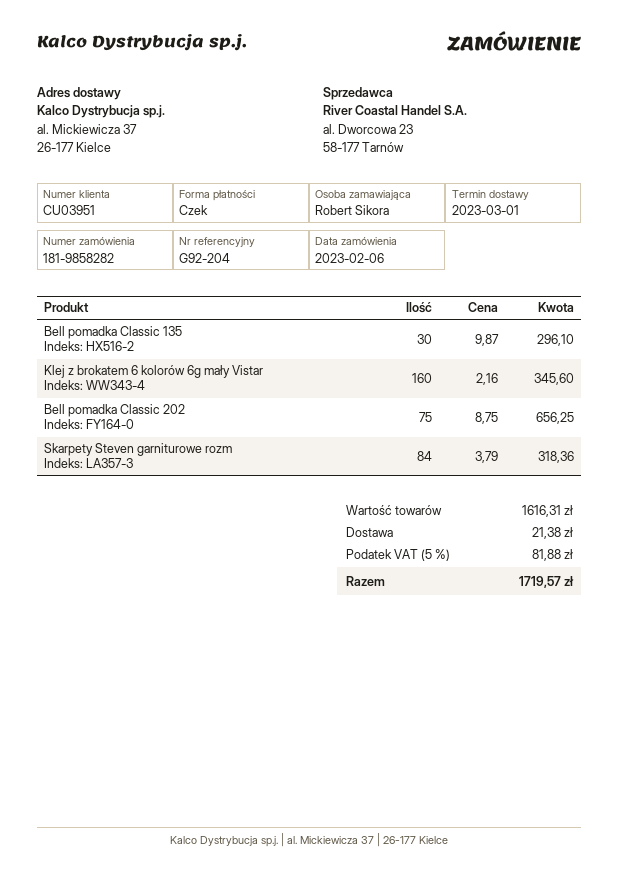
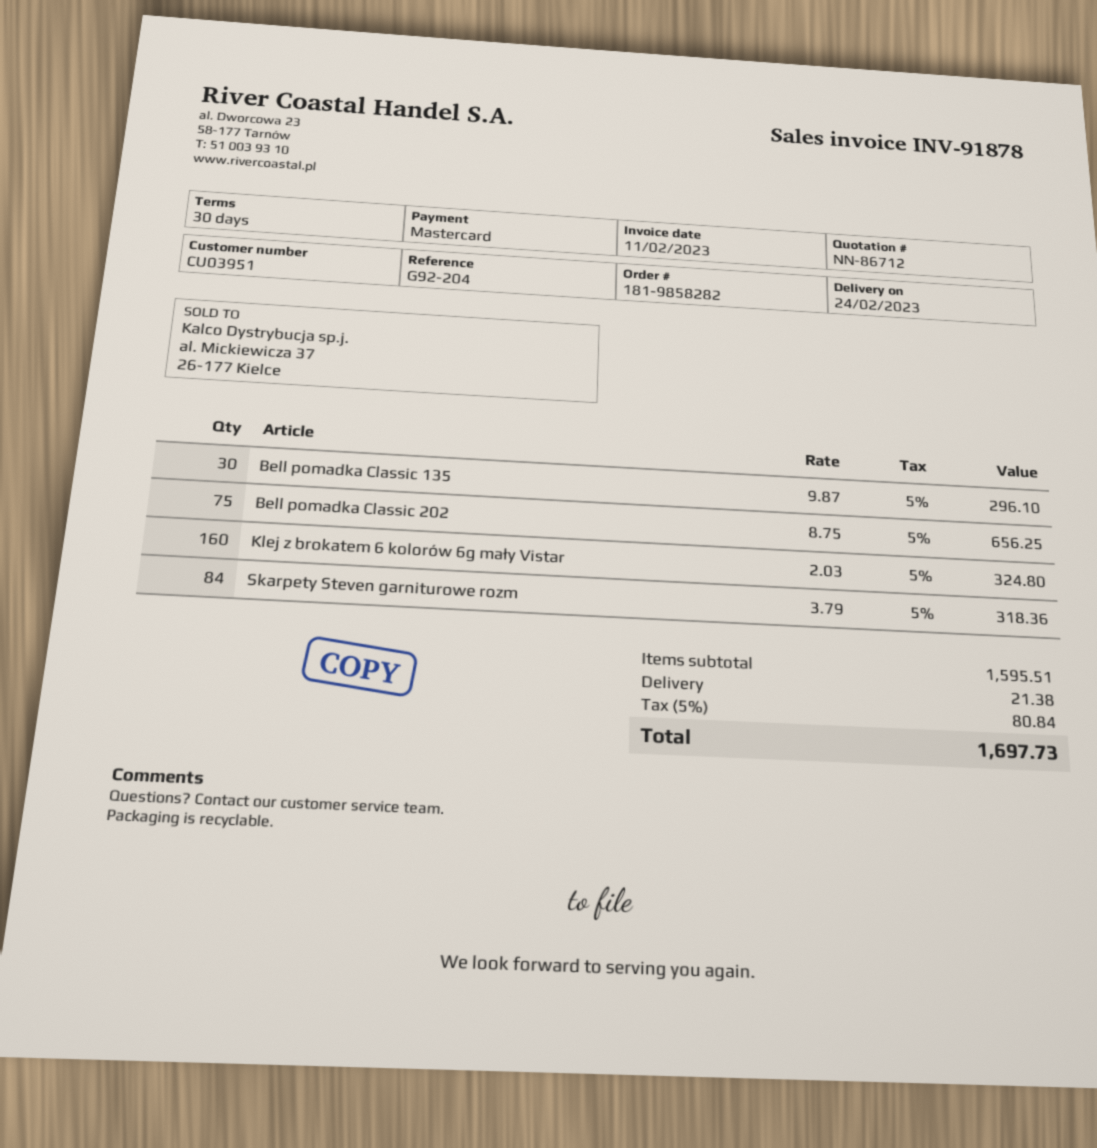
delivery date: 2023-03-01 -> 2023-02-24
payment method: cheque -> Mastercard
Klej z brokatem 6 kolorów 6g mały Vistar: 160 x 2.16 = 345.60 -> 160 x 2.03 = 324.80
subtotal: 1616.31 -> 1595.51
tax: 5% = 81.88 -> 5% = 80.84
total: 1719.57 -> 1697.73

